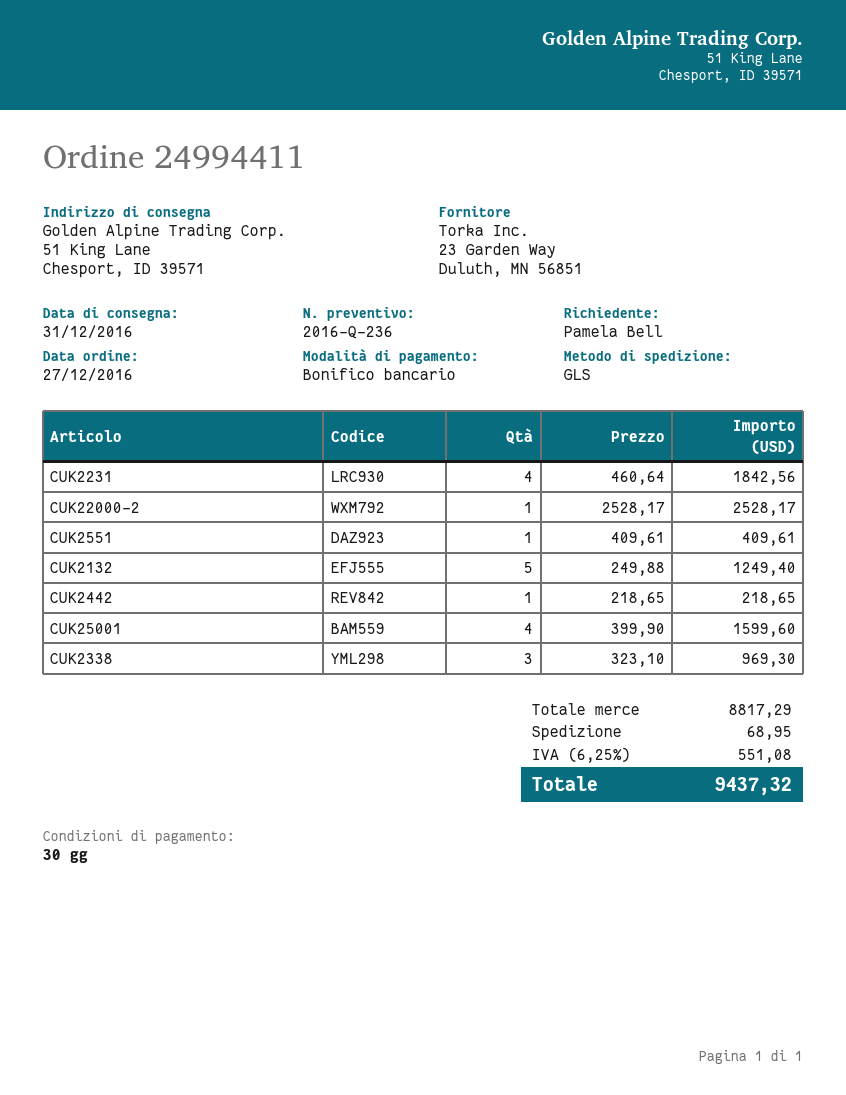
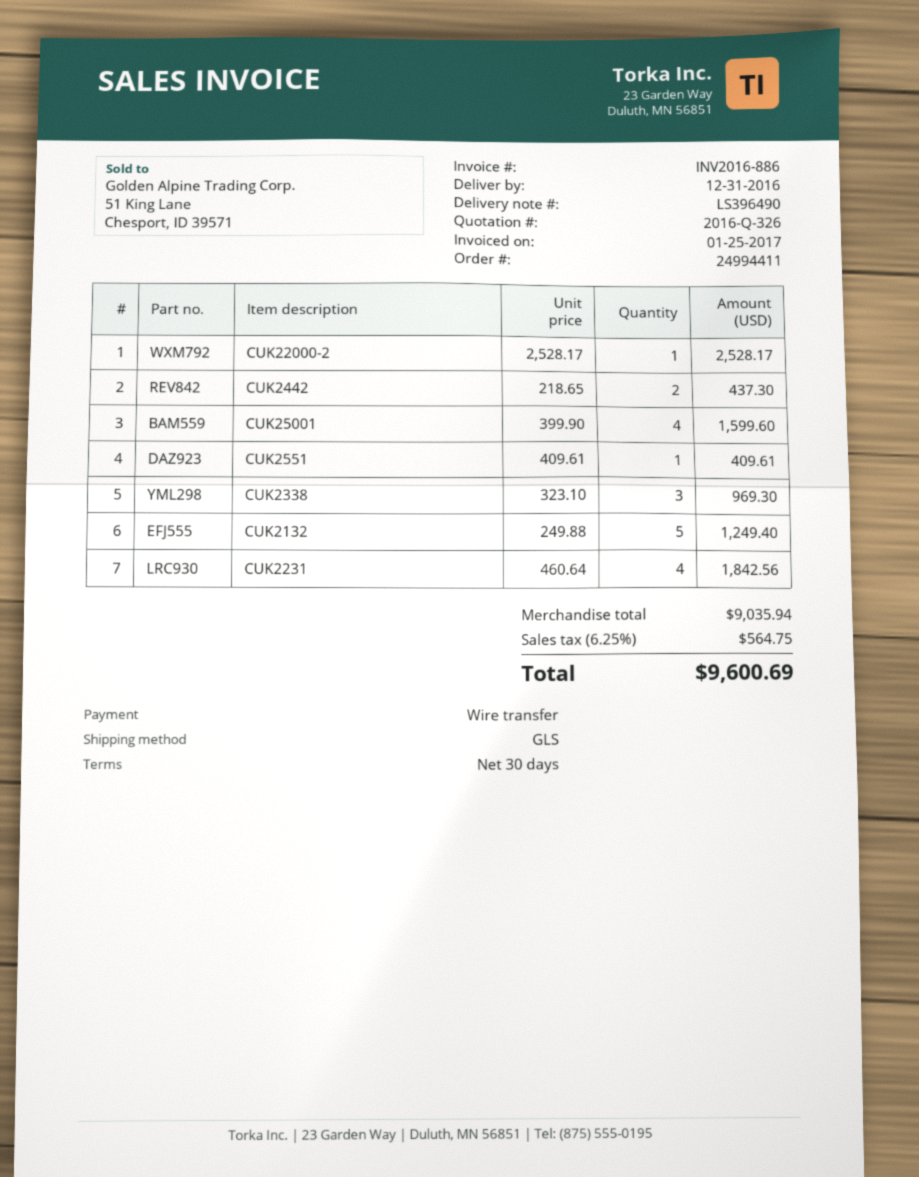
quote number: 2016-Q-236 -> 2016-Q-326
CUK2442: 1 x 218.65 = 218.65 -> 2 x 218.65 = 437.30
subtotal: 8817.29 -> 9035.94
shipping: 68.95 -> none
tax: 6.25% = 551.08 -> 6.25% = 564.75
total: 9437.32 -> 9600.69

